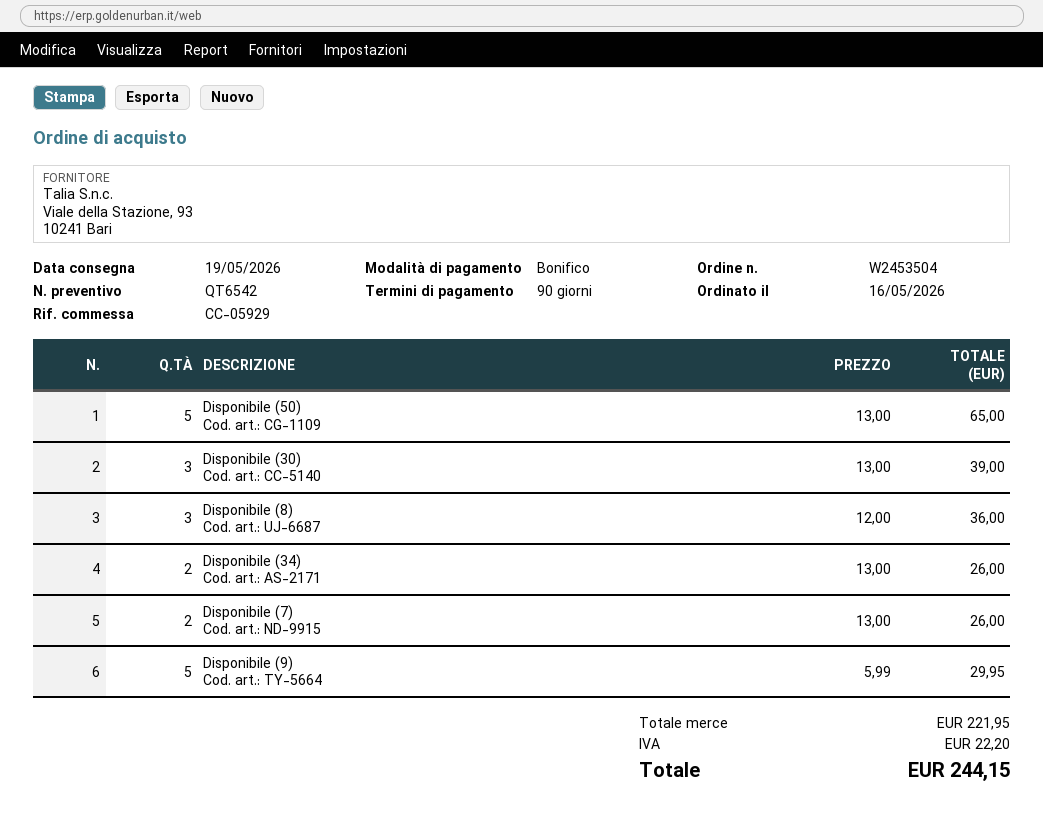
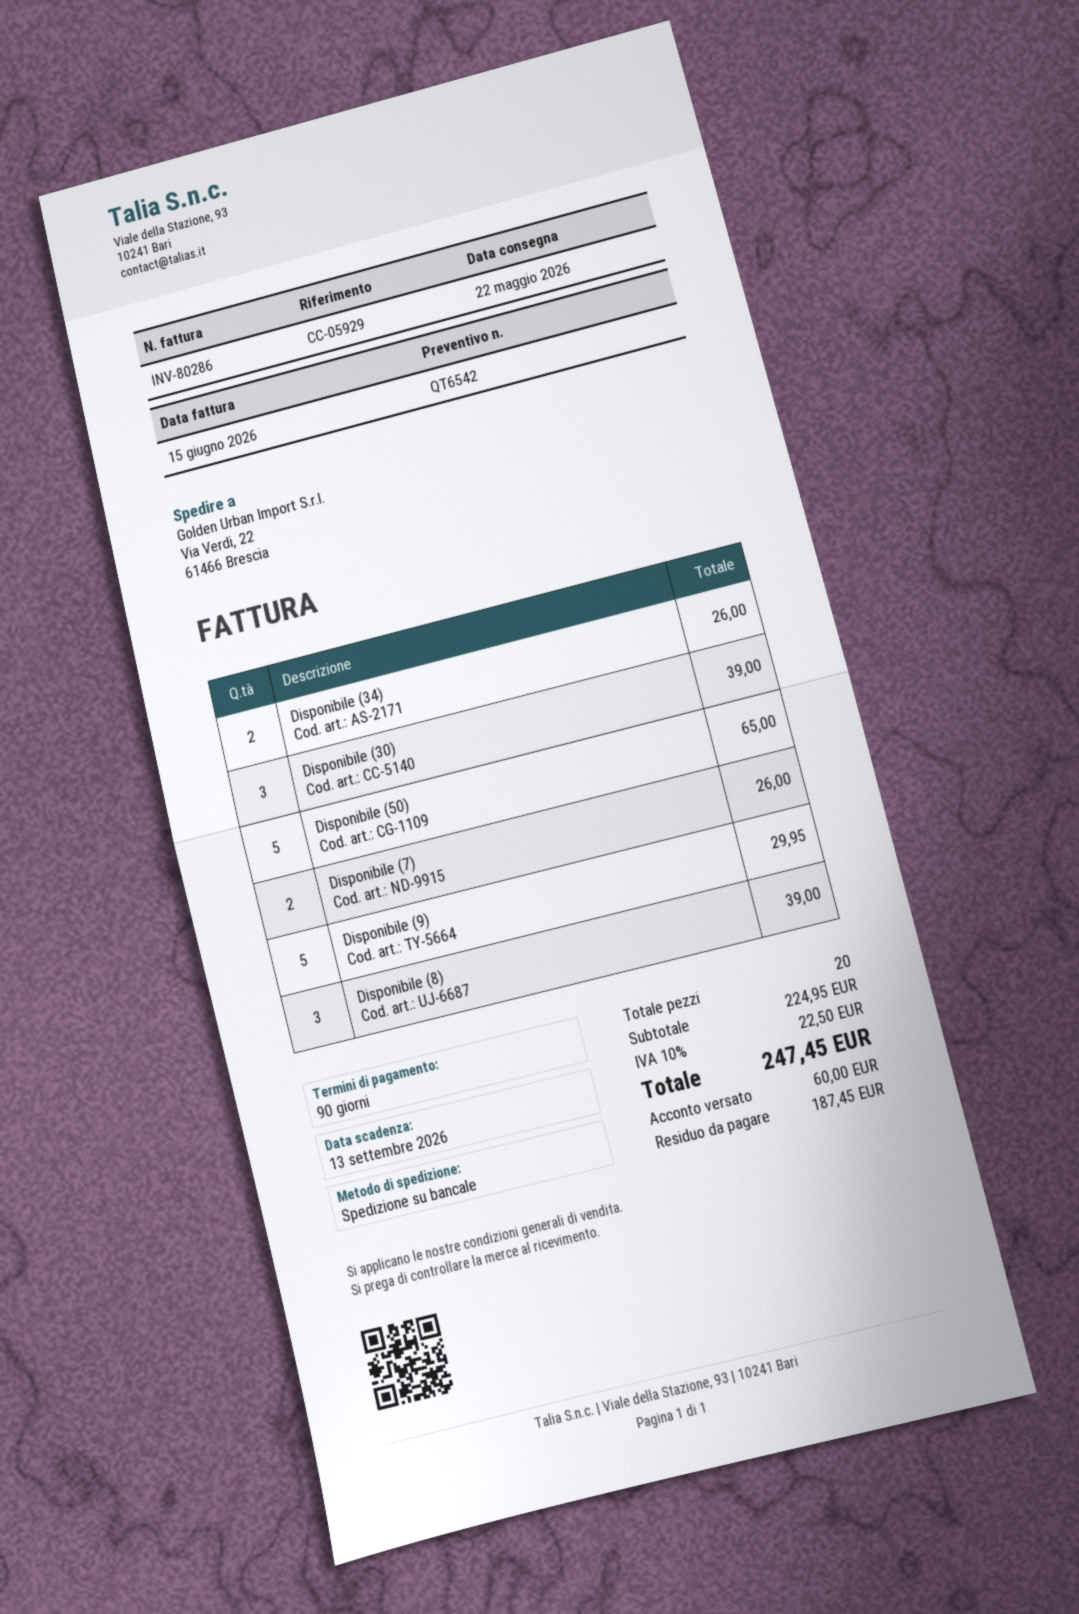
delivery date: 2026-05-19 -> 2026-05-22
Disponibile (8): 3 for 36.00 -> 3 for 39.00
subtotal: 221.95 -> 224.95
tax: 22.20 -> 22.50
total: 244.15 -> 247.45

